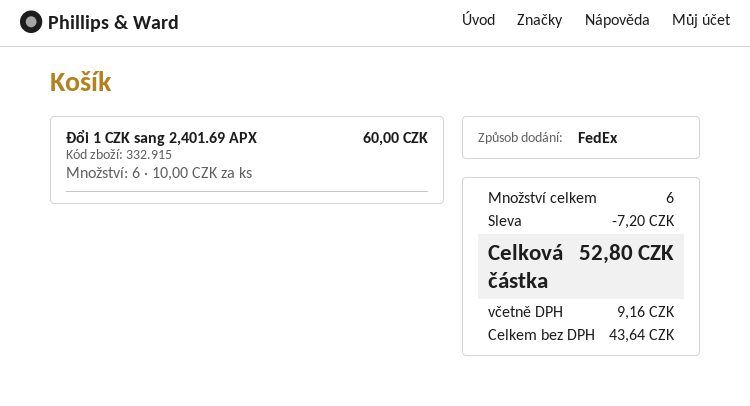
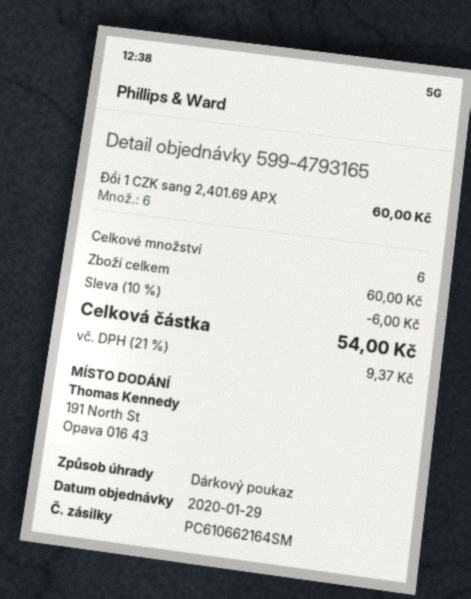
discount: 7.20 -> 6.00
tax: 9.16 -> 9.37
total: 52.80 -> 54.00

